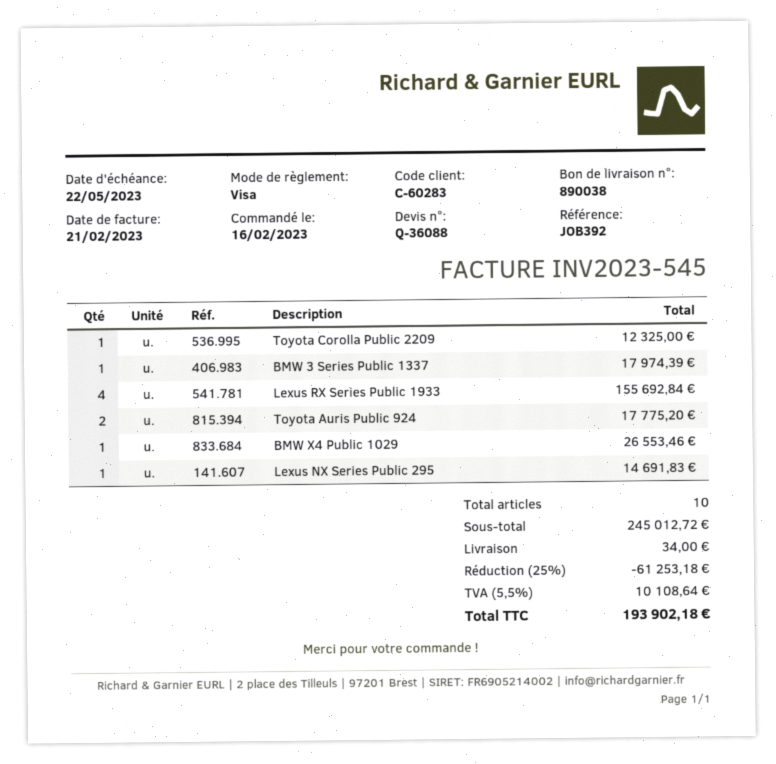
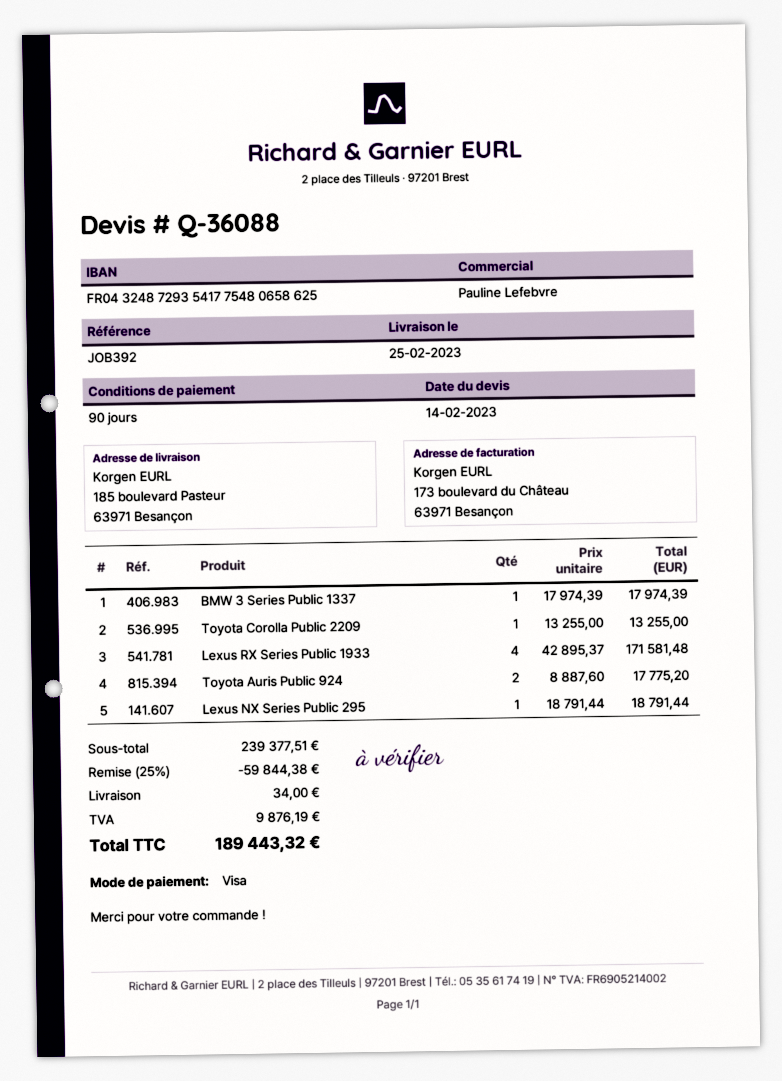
Toyota Corolla Public 2209: 1 for 12325.00 -> 1 for 13255.00
Lexus RX Series Public 1933: 4 for 155692.84 -> 4 for 171581.48
BMW X4 Public 1029: 1 for 26553.46 -> none
Lexus NX Series Public 295: 1 for 14691.83 -> 1 for 18791.44
subtotal: 245012.72 -> 239377.51
discount: 25% = 61253.18 -> 25% = 59844.38
tax: 10108.64 -> 9876.19
total: 193902.18 -> 189443.32

